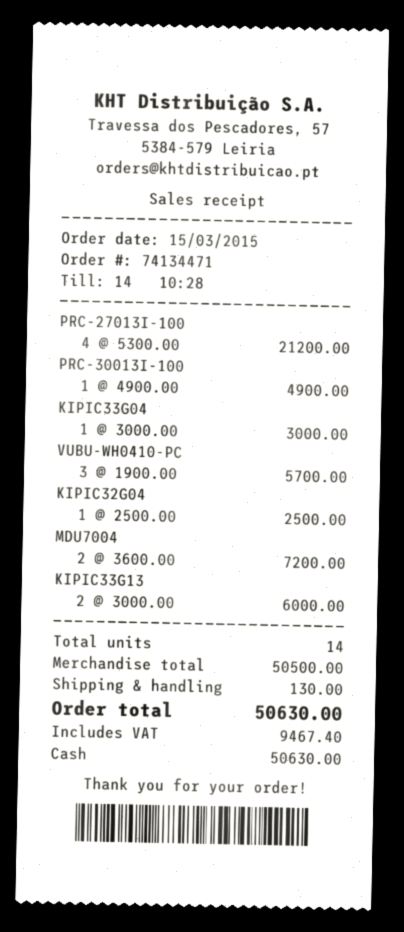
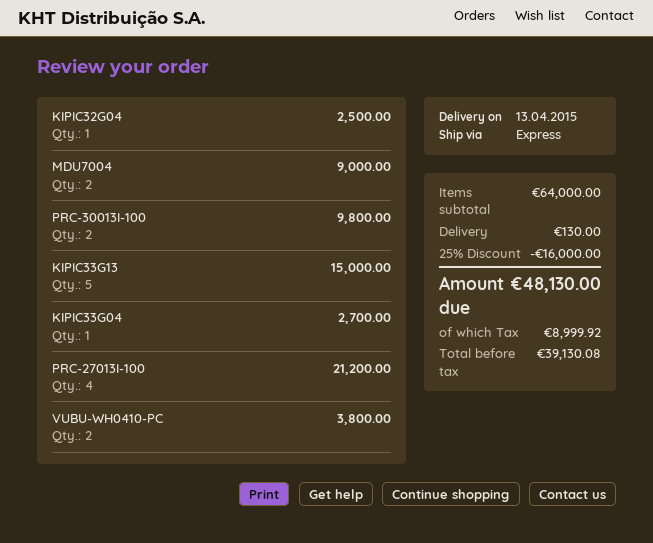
PRC-30013I-100: 1 for 4900.00 -> 2 for 9800.00
KIPIC33G04: 1 for 3000.00 -> 1 for 2700.00
VUBU-WH0410-PC: 3 for 5700.00 -> 2 for 3800.00
MDU7004: 2 for 7200.00 -> 2 for 9000.00
KIPIC33G13: 2 for 6000.00 -> 5 for 15000.00
subtotal: 50500.00 -> 64000.00
discount: none -> 25% = 16000.00
tax: 9467.40 -> 8999.92
total: 50630.00 -> 48130.00

